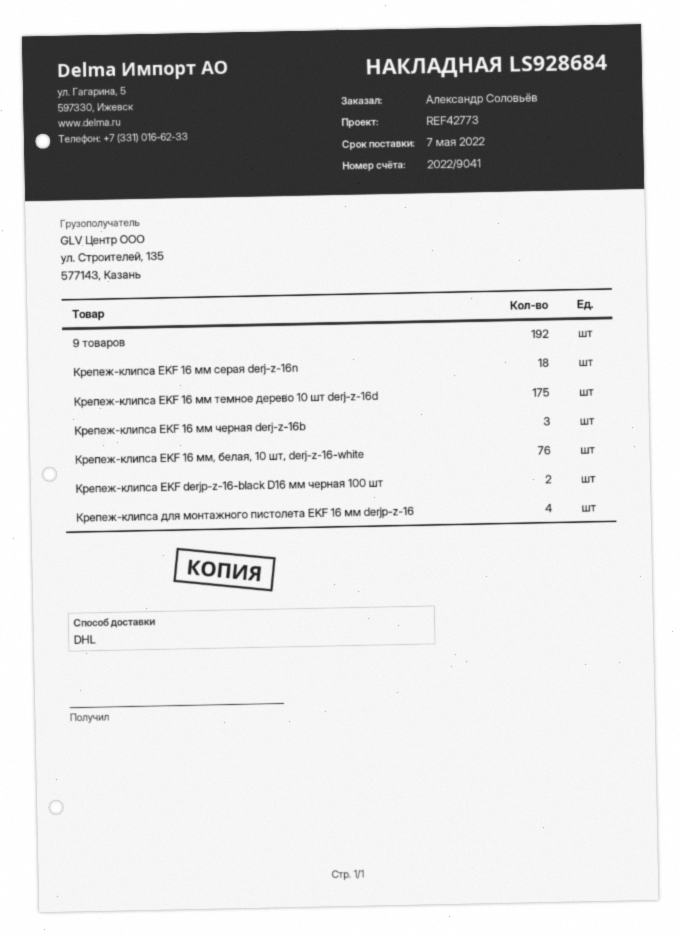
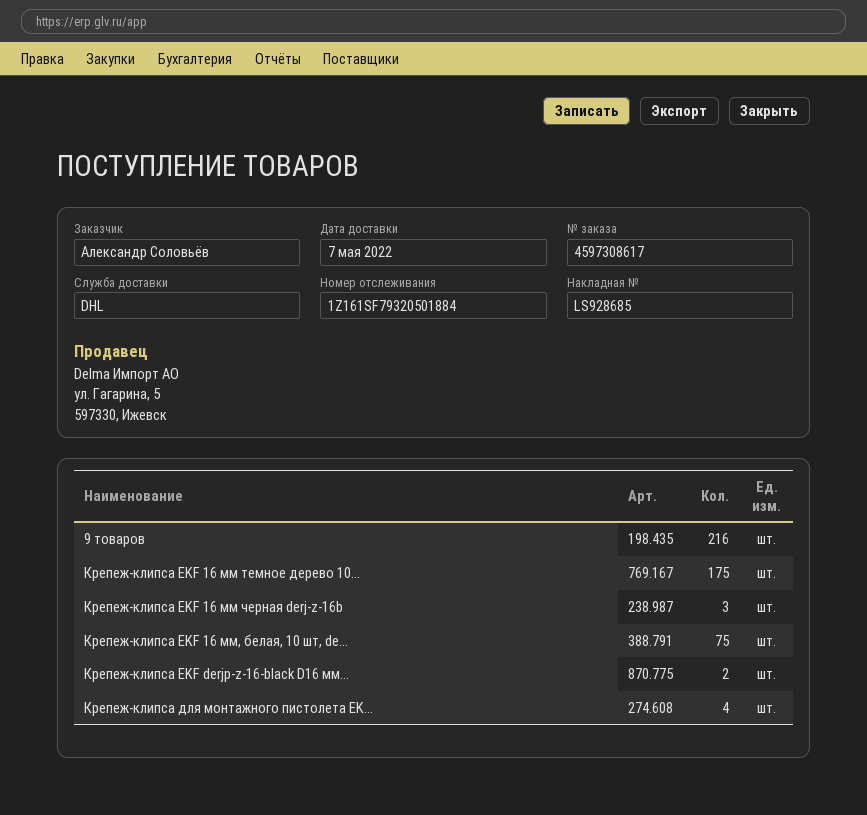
delivery note number: LS928684 -> LS928685
9 товаров: 192 -> 216
Крепеж-клипса EKF 16 мм серая derj-z-16n: 18 -> none
Крепеж-клипса EKF 16 мм, белая, 10 шт, derj-z-16-white: 76 -> 75

